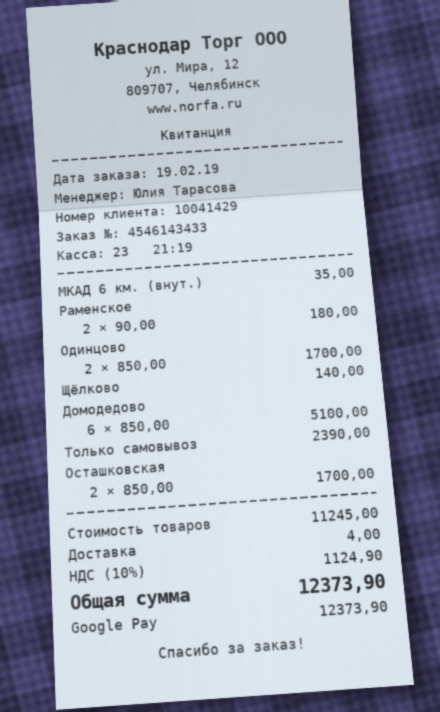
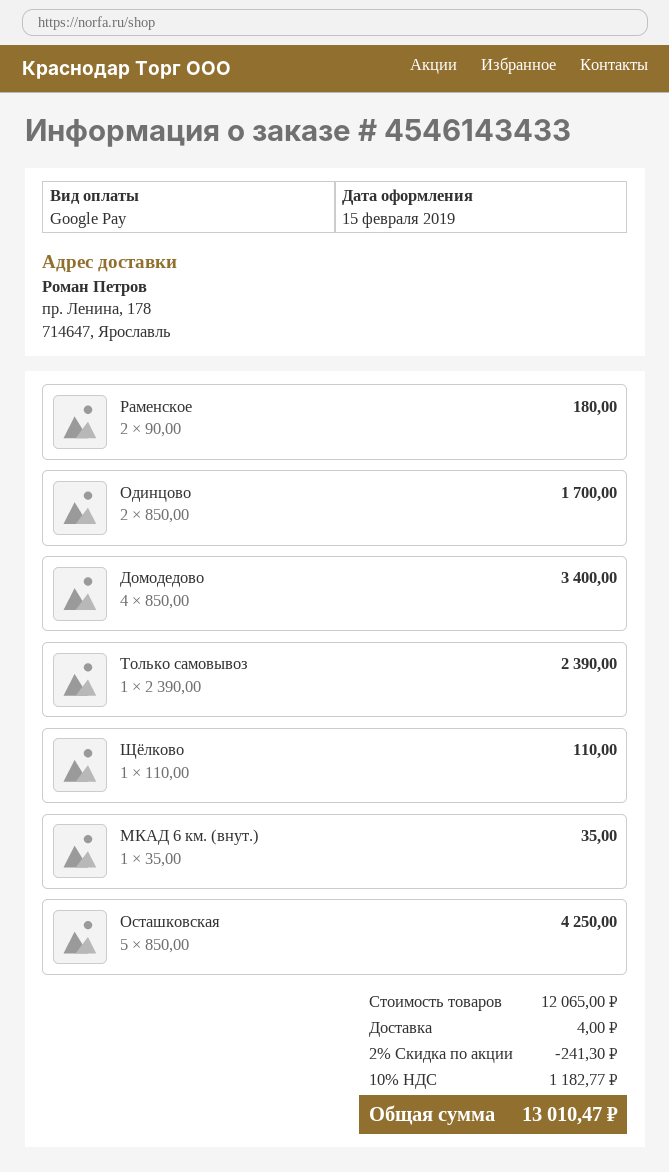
order date: 2019-02-19 -> 2019-02-15
Щёлково: 1 x 140.00 = 140.00 -> 1 x 110.00 = 110.00
Домодедово: 6 x 850.00 = 5100.00 -> 4 x 850.00 = 3400.00
Осташковская: 2 x 850.00 = 1700.00 -> 5 x 850.00 = 4250.00
subtotal: 11245.00 -> 12065.00
discount: none -> 2% = 241.30
tax: 10% = 1124.90 -> 10% = 1182.77
total: 12373.90 -> 13010.47

